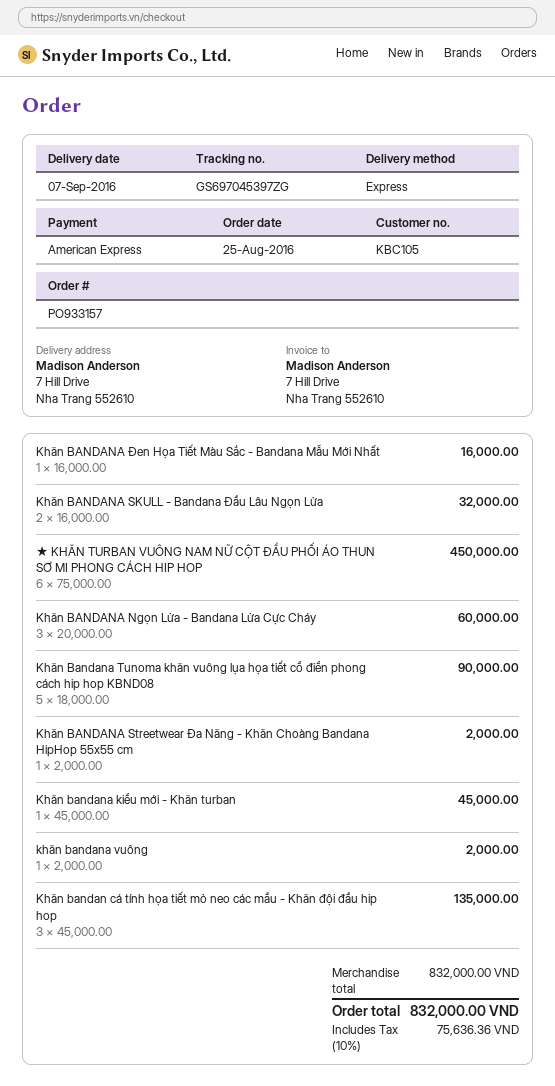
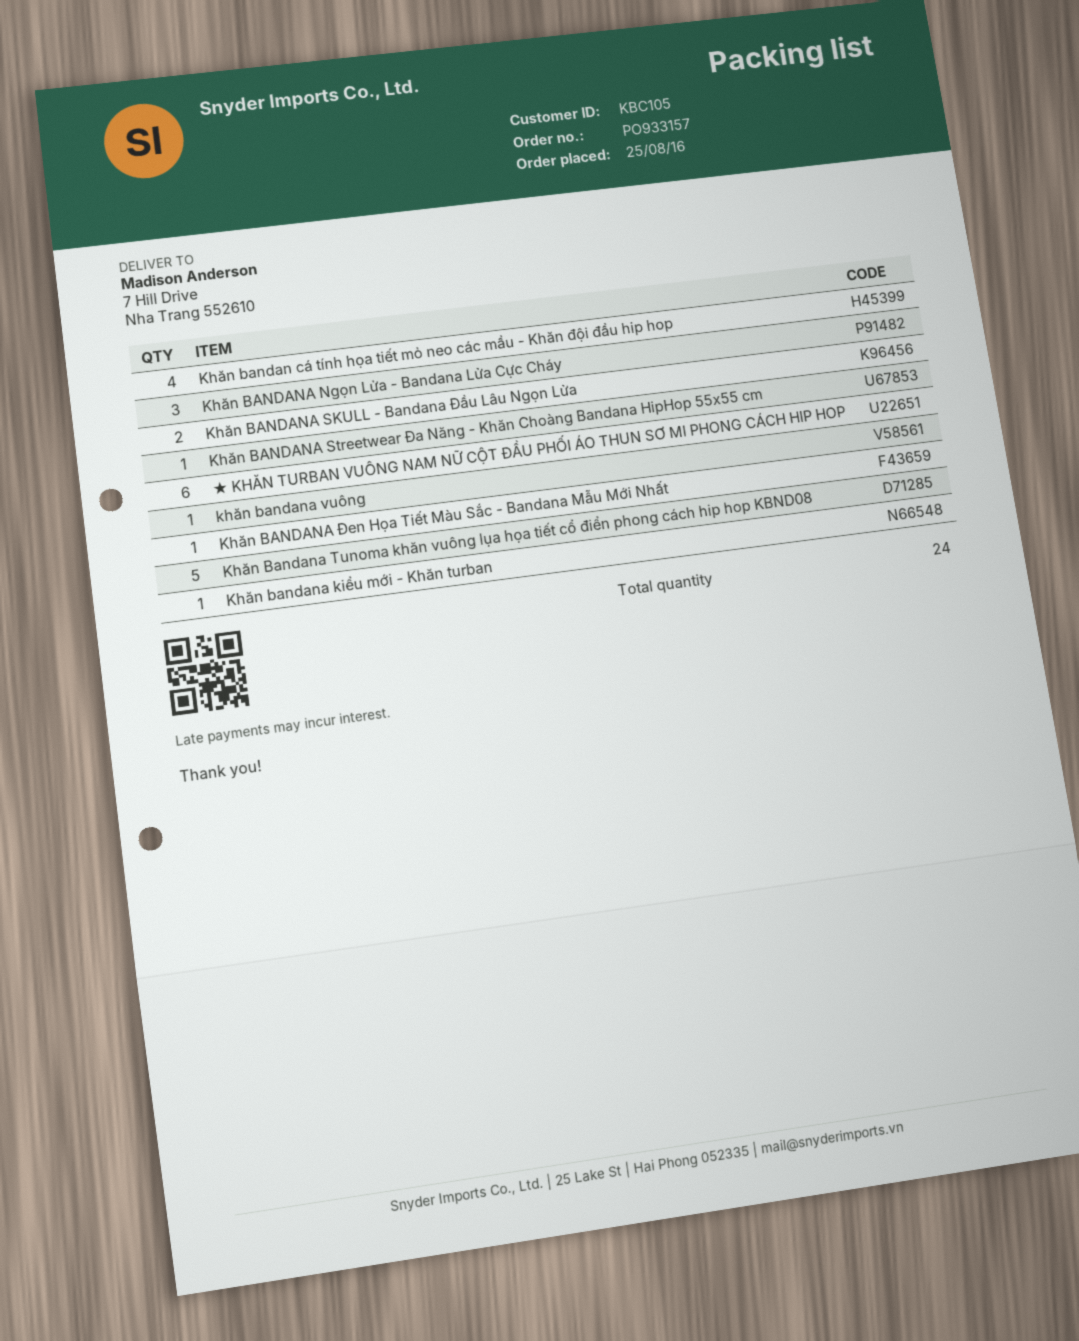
Khăn bandan cá tính họa tiết mỏ neo các mầu - Khăn đội đầu hip hop: 3 -> 4

